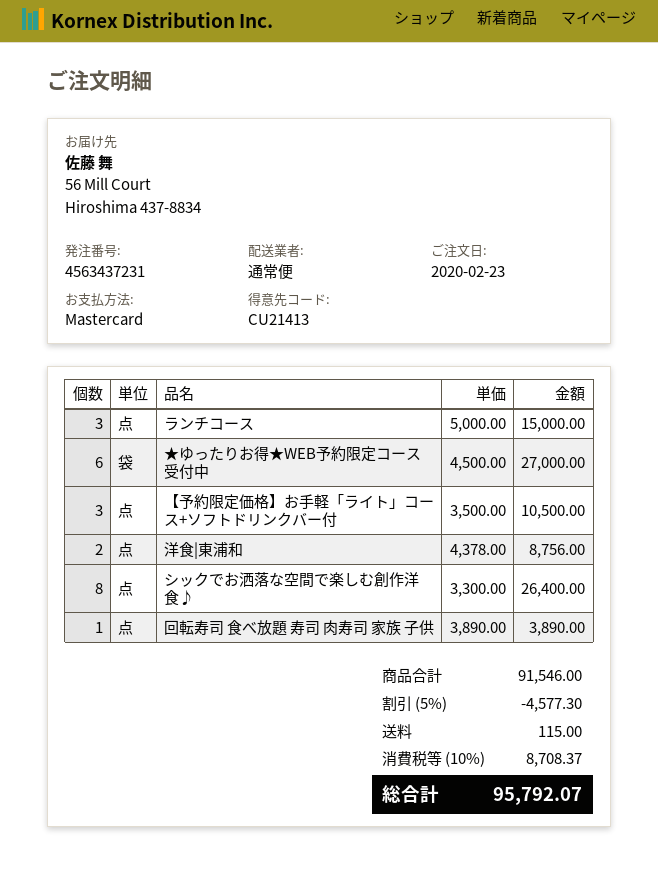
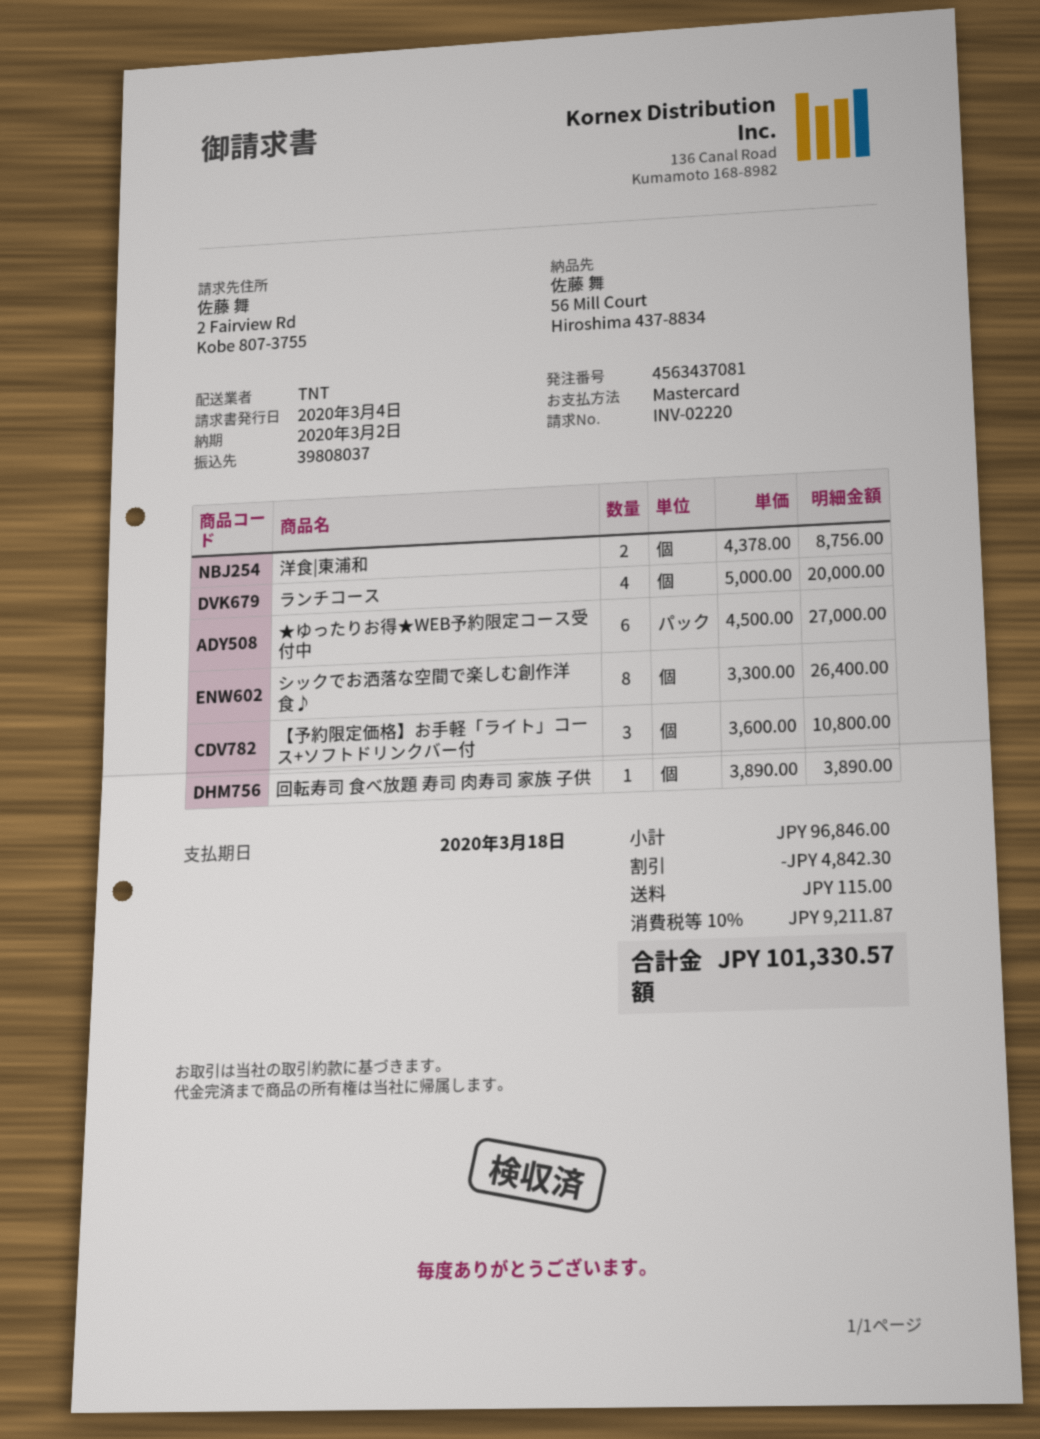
order number: 4563437231 -> 4563437081
shipping method: standard -> TNT
ランチコース: 3 x 5000.00 = 15000.00 -> 4 x 5000.00 = 20000.00
【予約限定価格】お手軽「ライト」コース+ソフトドリンクバー付: 3 x 3500.00 = 10500.00 -> 3 x 3600.00 = 10800.00
subtotal: 91546.00 -> 96846.00
discount: 4577.30 -> 4842.30
tax: 10% = 8708.37 -> 10% = 9211.87
total: 95792.07 -> 101330.57

